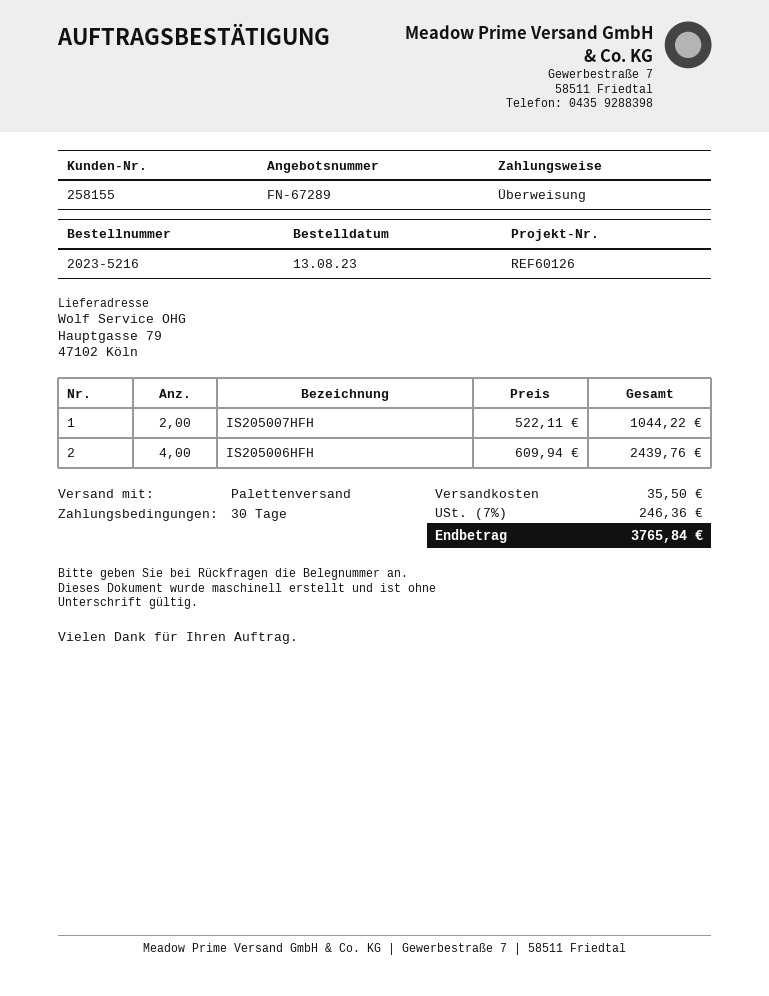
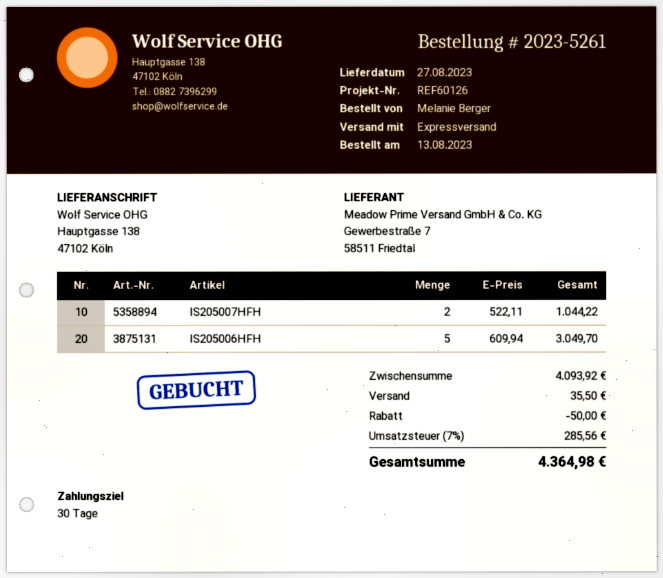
order number: 2023-5216 -> 2023-5261
shipping method: pallet freight -> express
ship to: Hauptgasse 79, 47102 Köln -> Hauptgasse 138, 47102 Köln
IS205006HFH: 4 x 609.94 = 2439.76 -> 5 x 609.94 = 3049.70
discount: none -> 50.00
tax: 7% = 246.36 -> 7% = 285.56
total: 3765.84 -> 4364.98

